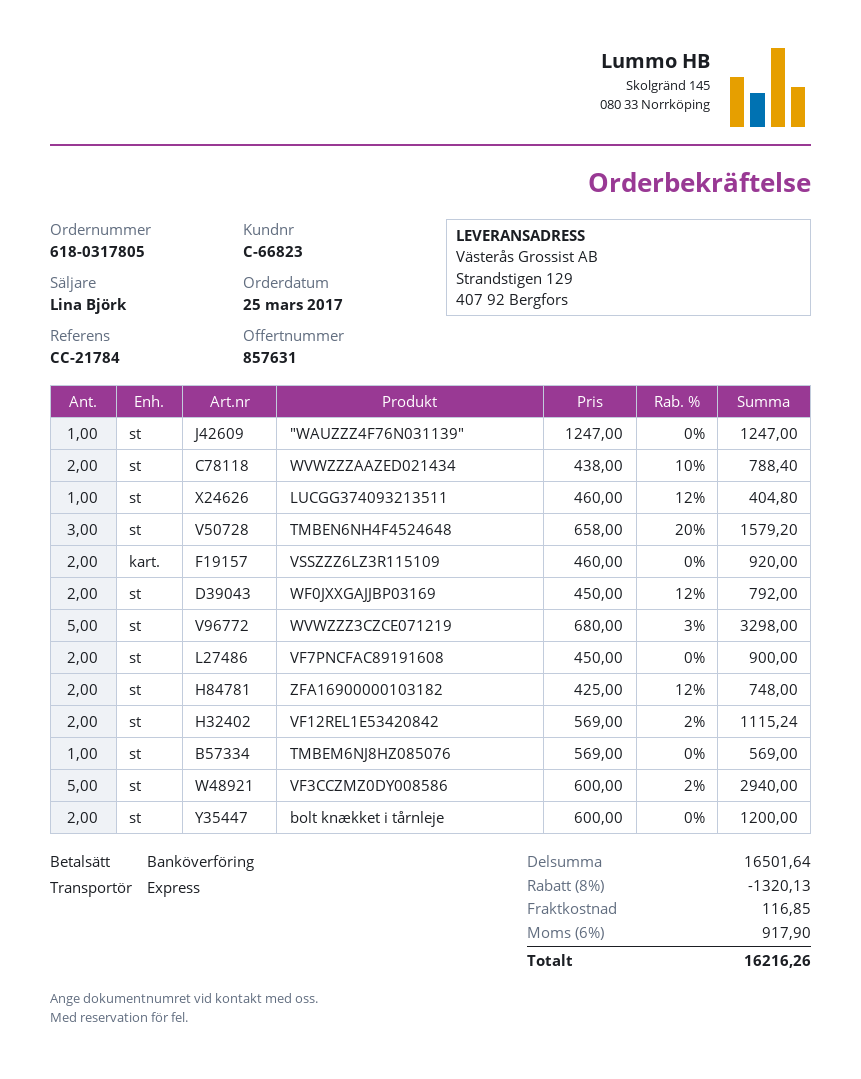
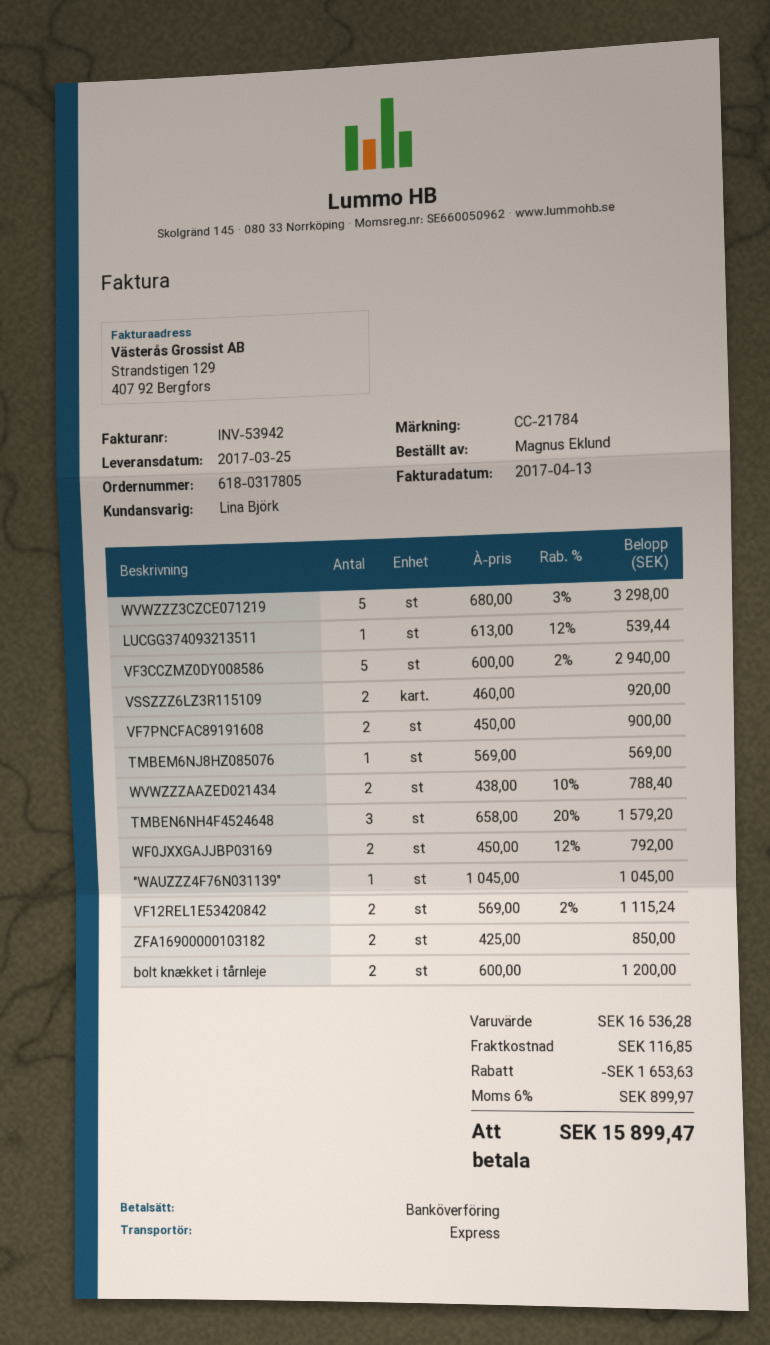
"WAUZZZ4F76N031139": 1 x 1247.00 = 1247.00 -> 1 x 1045.00 = 1045.00
LUCGG374093213511: 1 x 460.00 - 12% = 404.80 -> 1 x 613.00 - 12% = 539.44
ZFA16900000103182: 2 x 425.00 - 12% = 748.00 -> 2 x 425.00 = 850.00
subtotal: 16501.64 -> 16536.28
discount: 1320.13 -> 1653.63
tax: 6% = 917.90 -> 6% = 899.97
total: 16216.26 -> 15899.47

